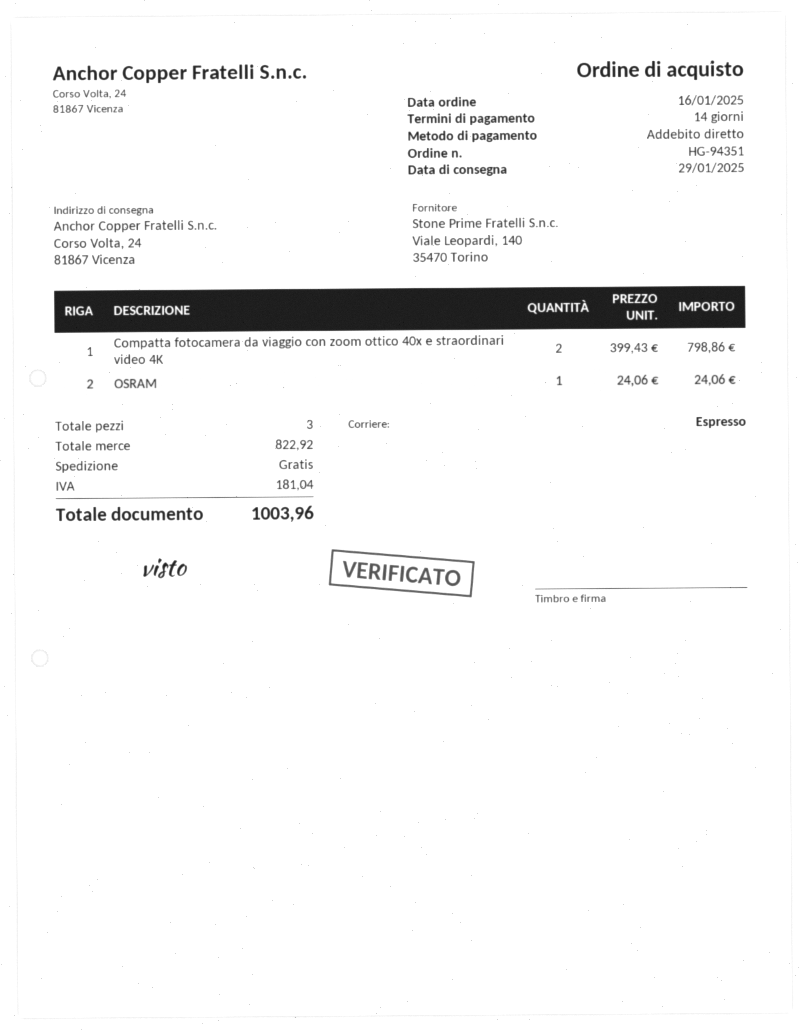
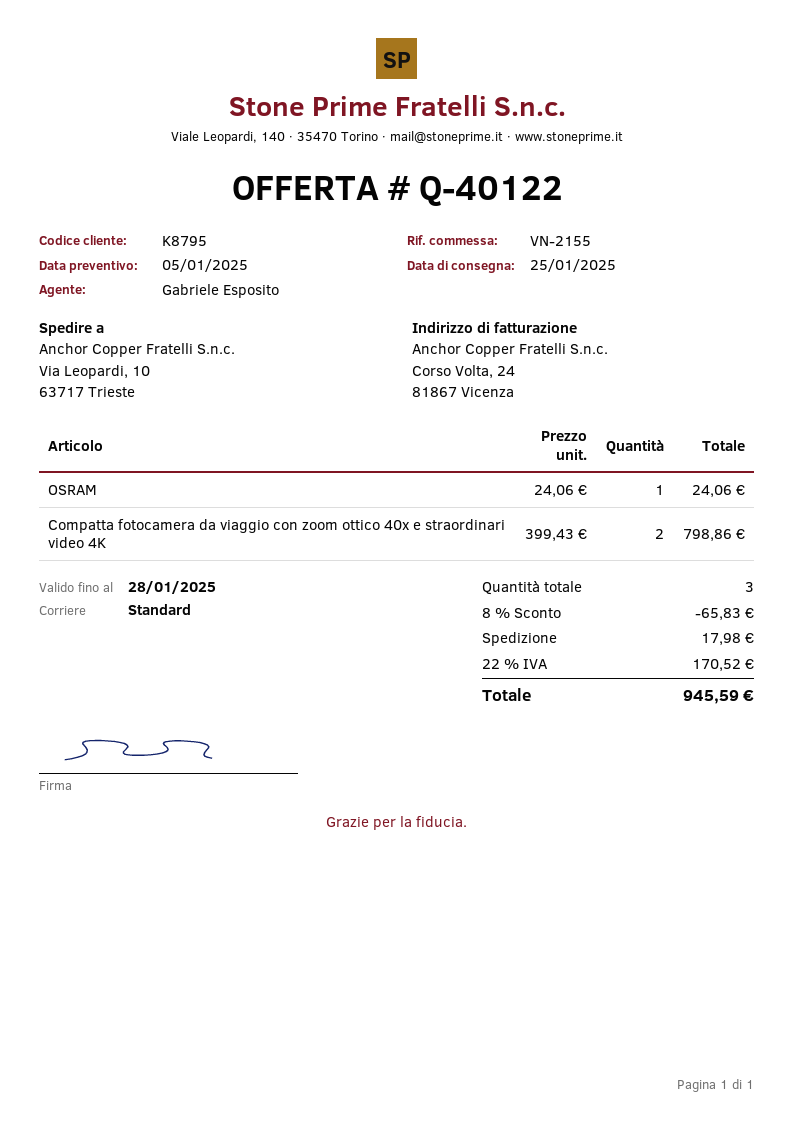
delivery date: 2025-01-29 -> 2025-01-25
shipping method: express -> standard
ship to: Corso Volta, 24, 81867 Vicenza -> Via Leopardi, 10, 63717 Trieste
discount: none -> 8% = 65.83
shipping: 0.00 -> 17.98
tax: 181.04 -> 170.52
total: 1003.96 -> 945.59

